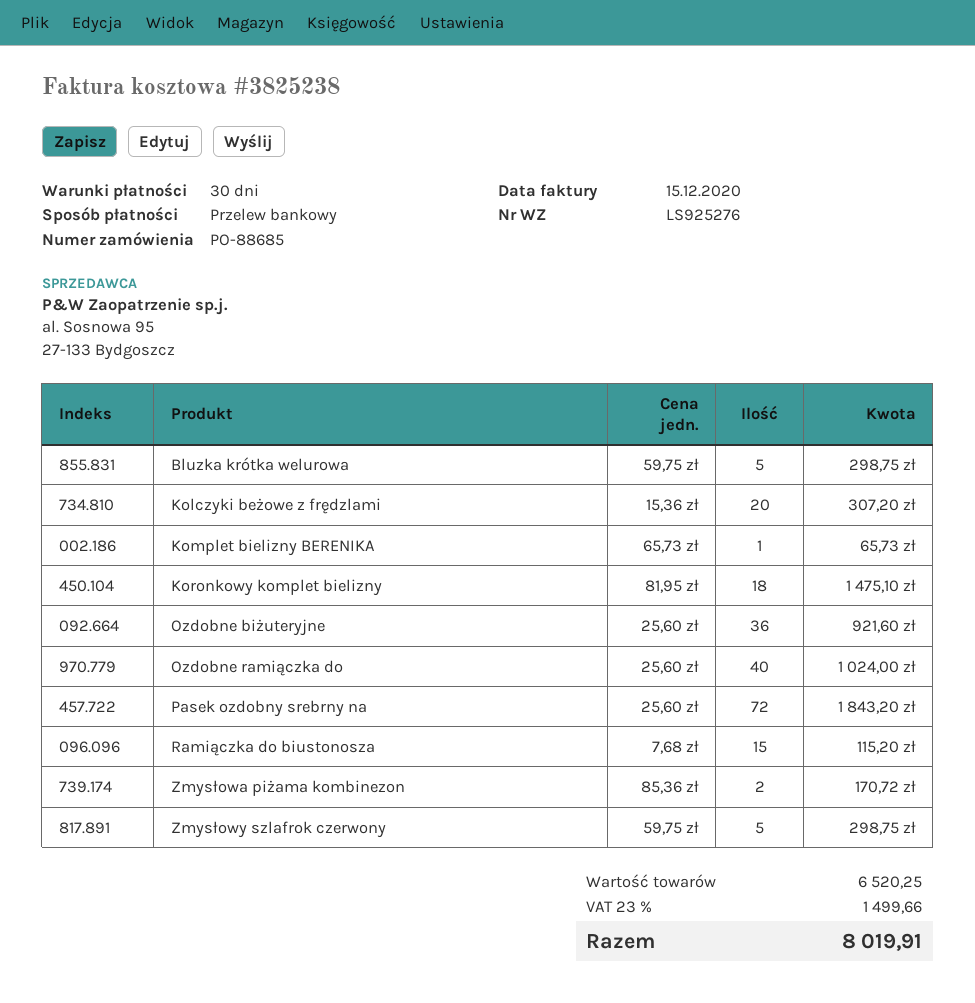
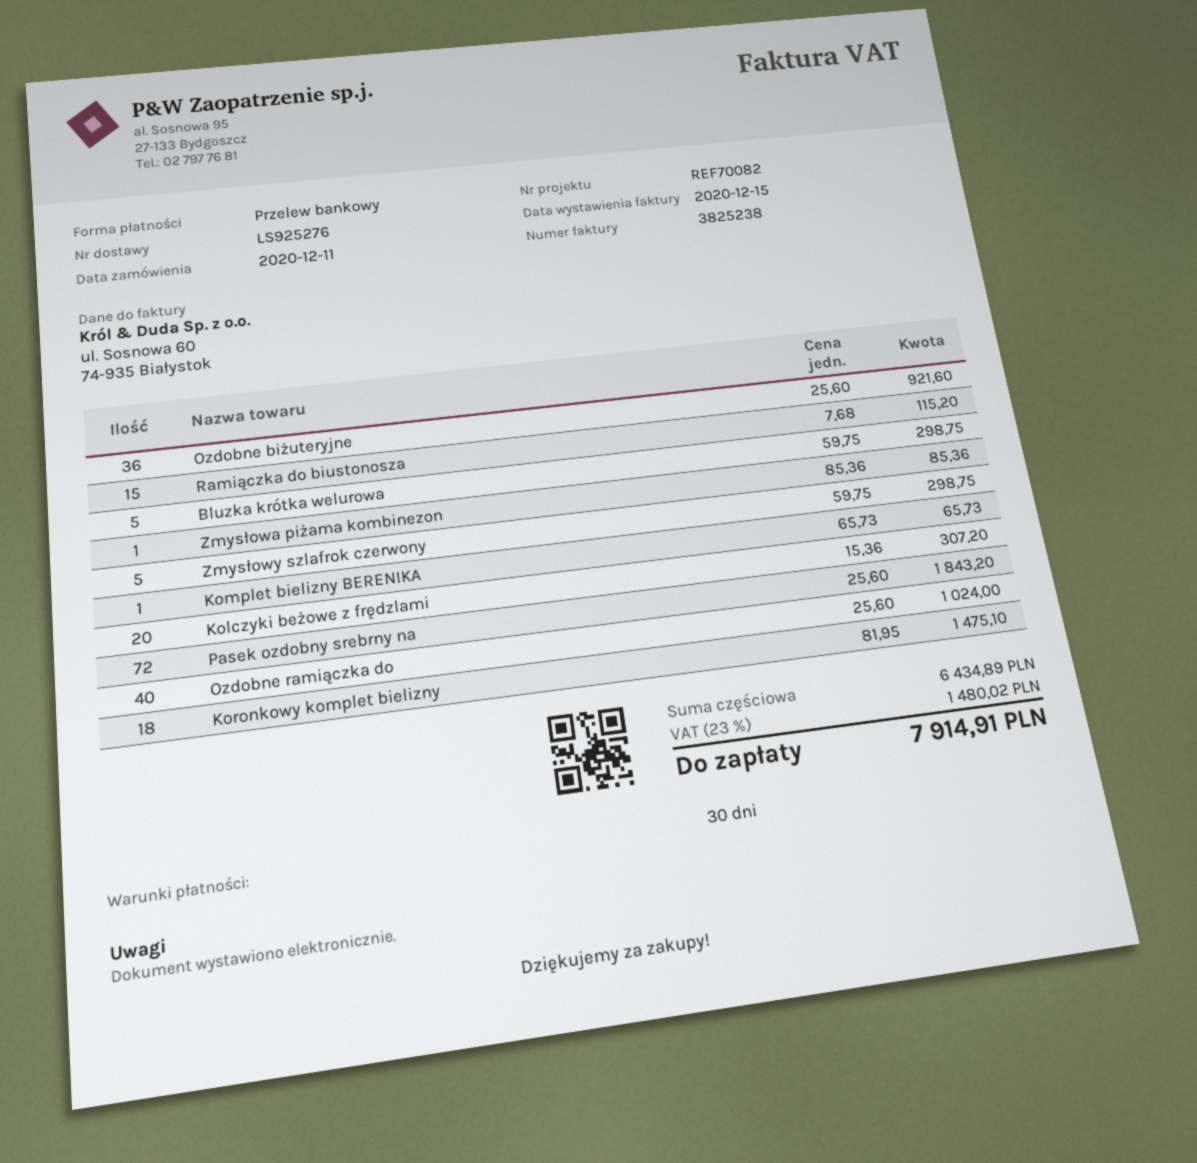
Zmysłowa piżama kombinezon: 2 x 85.36 = 170.72 -> 1 x 85.36 = 85.36
subtotal: 6520.25 -> 6434.89
tax: 23% = 1499.66 -> 23% = 1480.02
total: 8019.91 -> 7914.91

